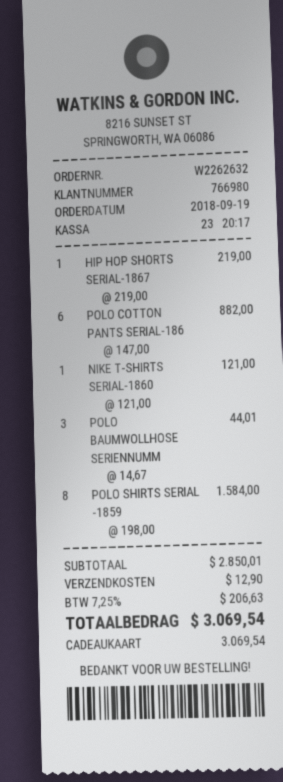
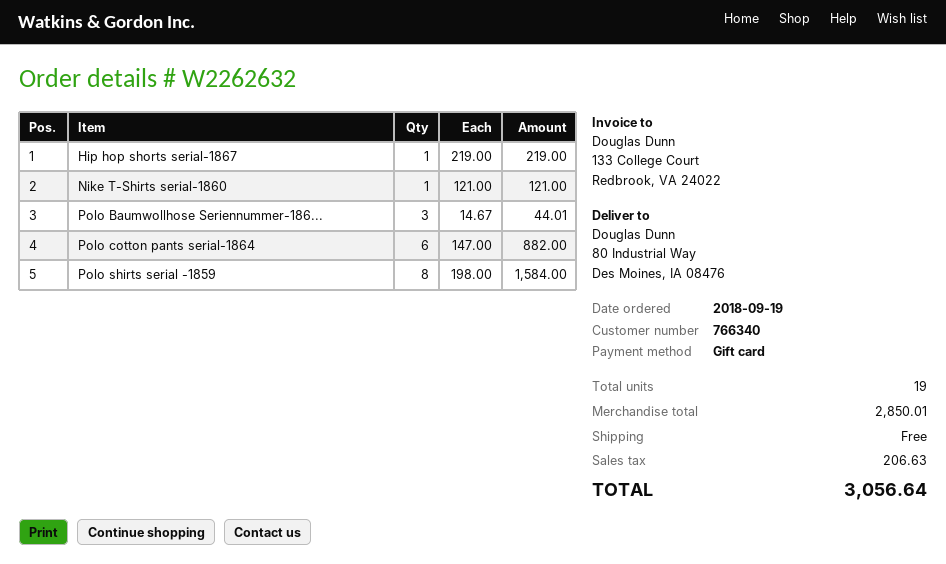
customer number: 766980 -> 766340
shipping: 12.90 -> 0.00
total: 3069.54 -> 3056.64

